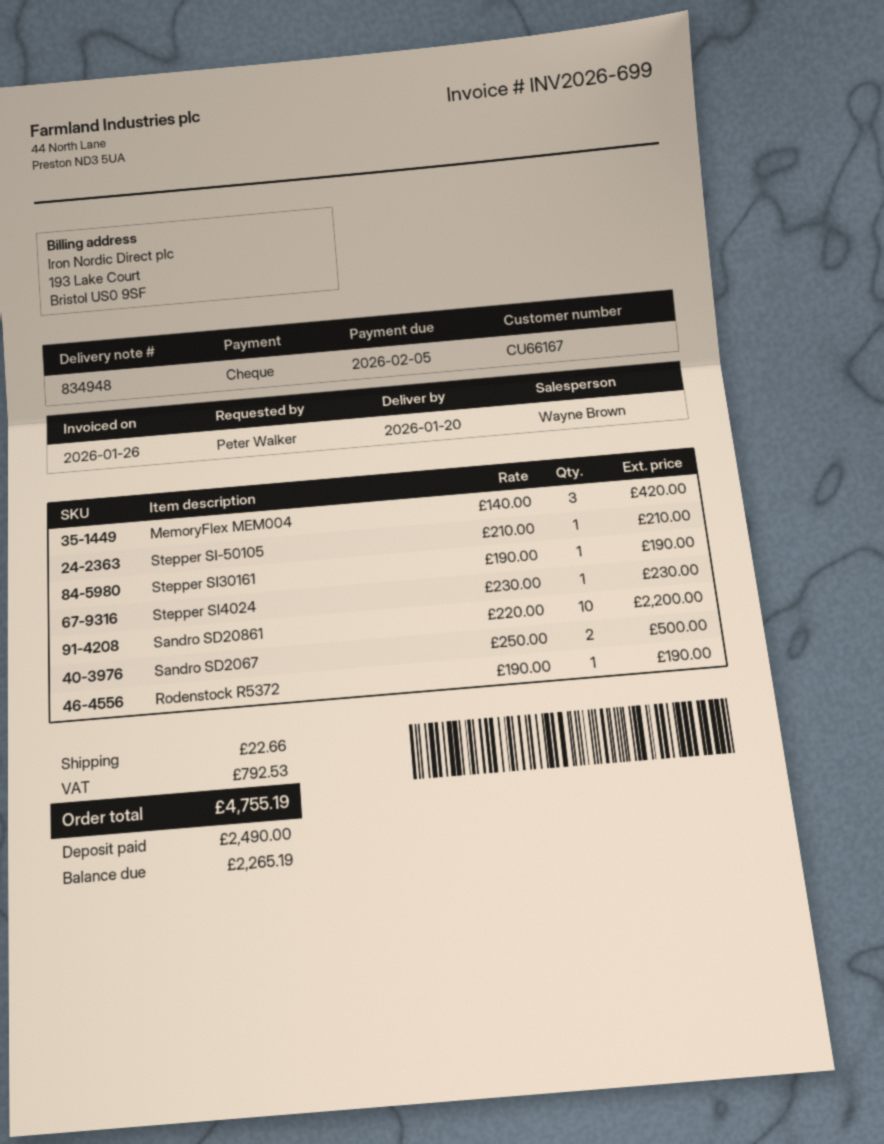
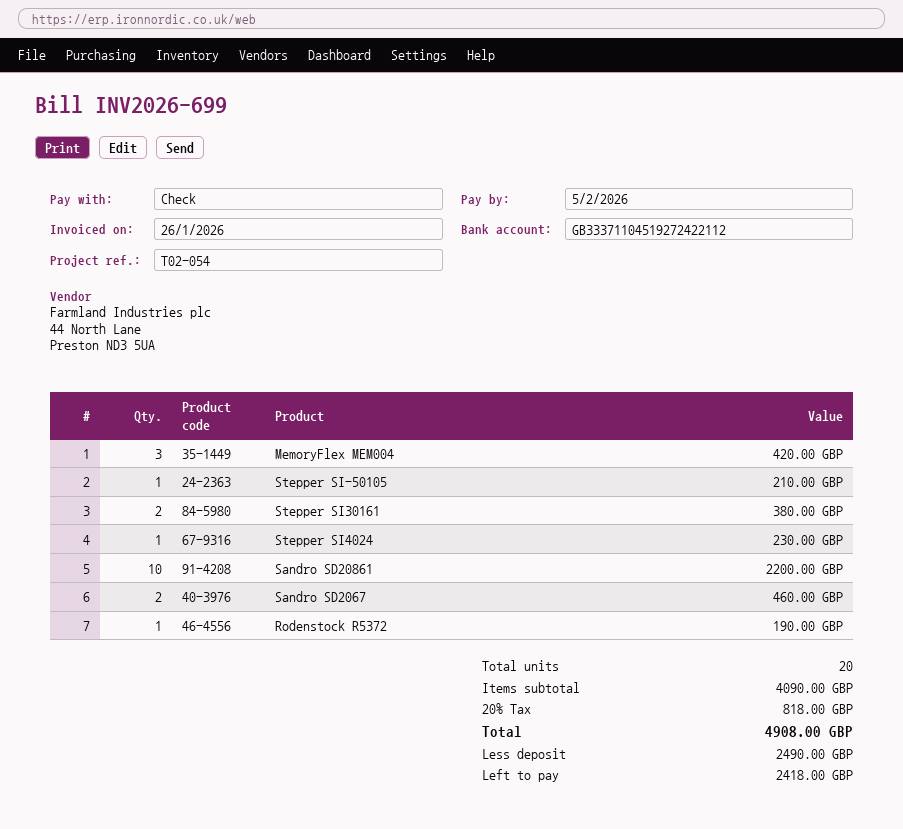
Stepper SI30161: 1 for 190.00 -> 2 for 380.00
Sandro SD2067: 2 for 500.00 -> 2 for 460.00
shipping: 22.66 -> none
tax: 792.53 -> 818.00
total: 4755.19 -> 4908.00
balance: 2265.19 -> 2418.00

